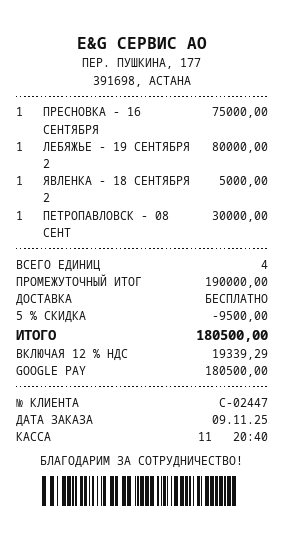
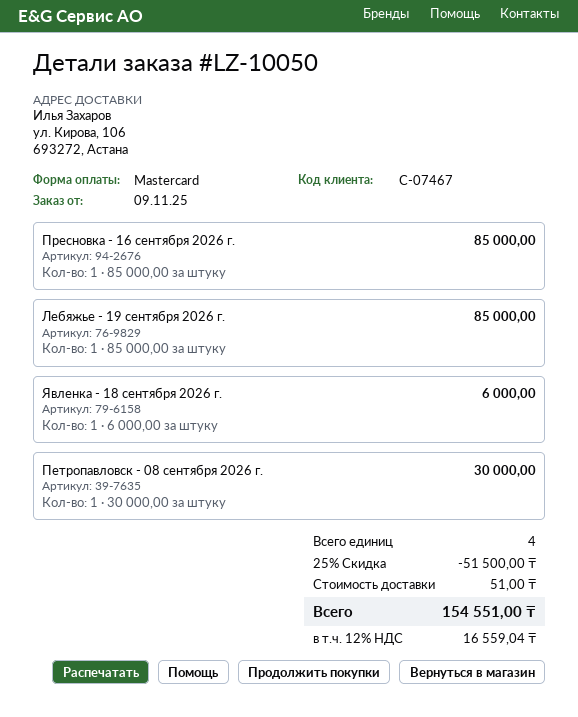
customer number: C-02447 -> C-07467
payment method: Google Pay -> Mastercard
ПРЕСНОВКА - 16 СЕНТЯБРЯ: 1 for 75000.00 -> 1 for 85000.00
ЛЕБЯЖЬЕ - 19 СЕНТЯБРЯ 2: 1 for 80000.00 -> 1 for 85000.00
ЯВЛЕНКА - 18 СЕНТЯБРЯ 2: 1 for 5000.00 -> 1 for 6000.00
discount: 5% = 9500.00 -> 25% = 51500.00
shipping: 0.00 -> 51.00
tax: 12% = 19339.29 -> 12% = 16559.04
total: 180500.00 -> 154551.00

